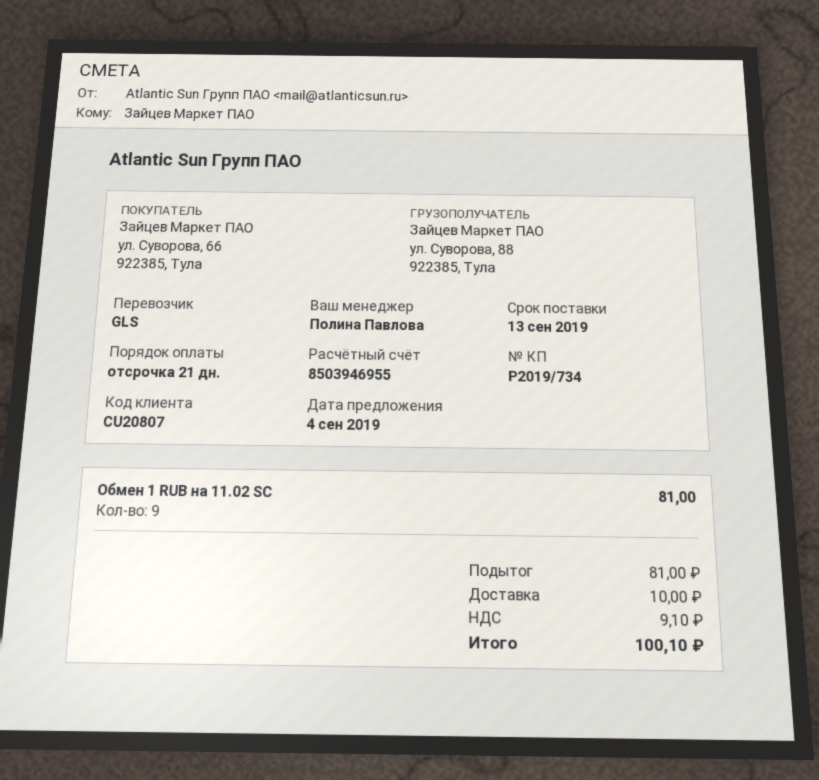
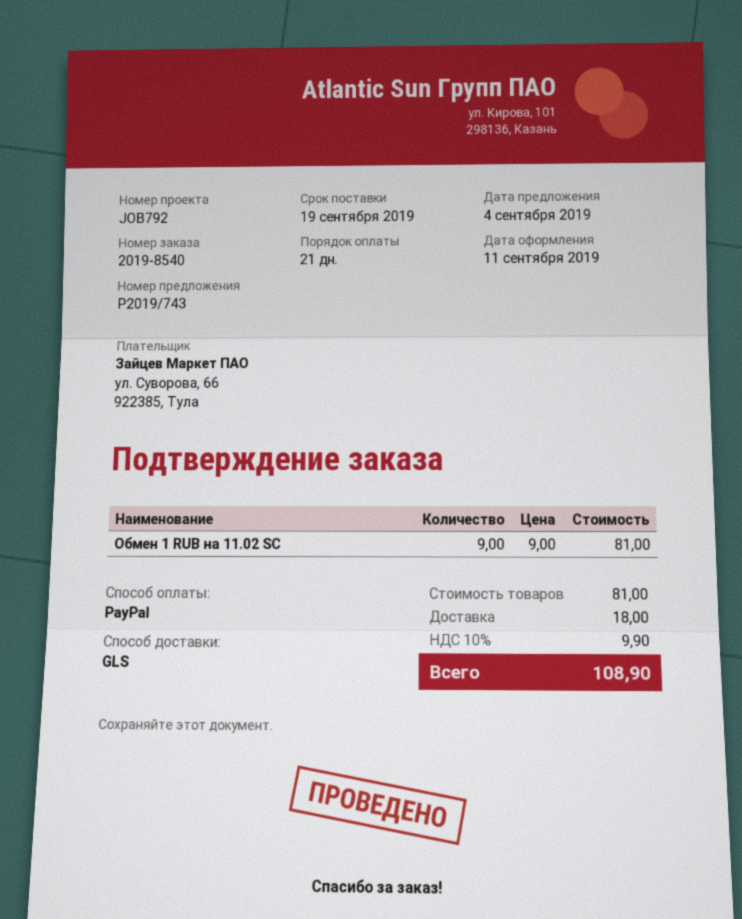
quote number: P2019/734 -> P2019/743
delivery date: 2019-09-13 -> 2019-09-19
shipping: 10.00 -> 18.00
tax: 9.10 -> 9.90
total: 100.10 -> 108.90

